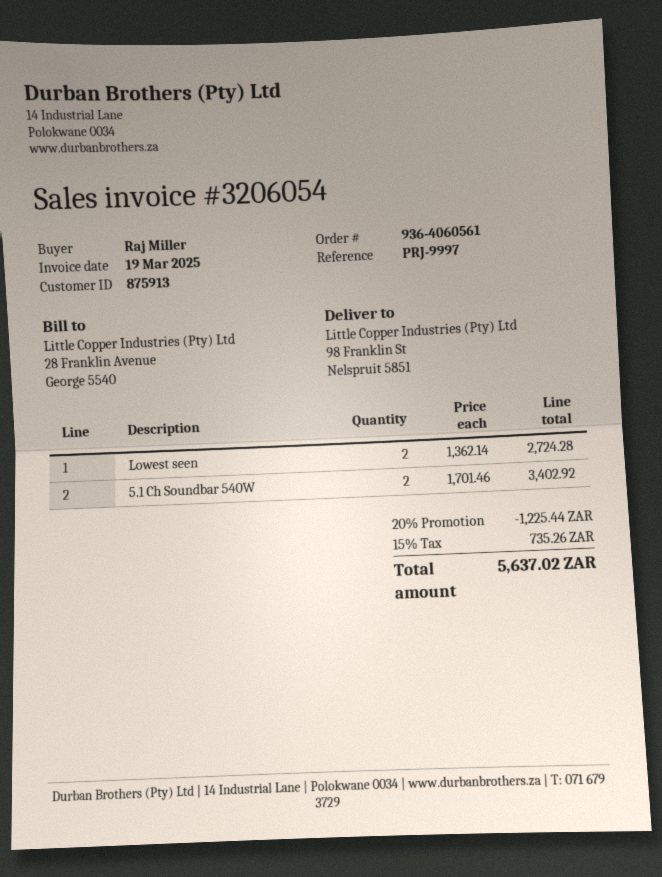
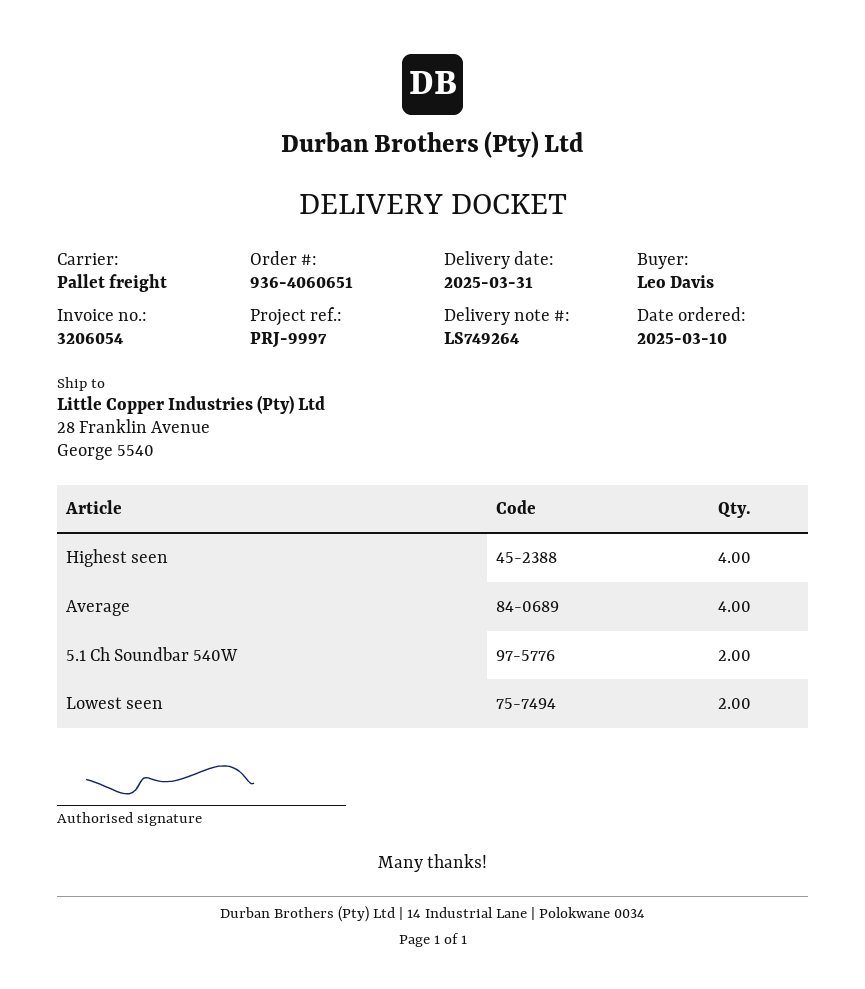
order number: 936-4060561 -> 936-4060651
ordered by: Raj Miller -> Leo Davis
ship to: 98 Franklin St, Nelspruit 5851 -> 28 Franklin Avenue, George 5540
Highest seen: none -> 4
Average: none -> 4

